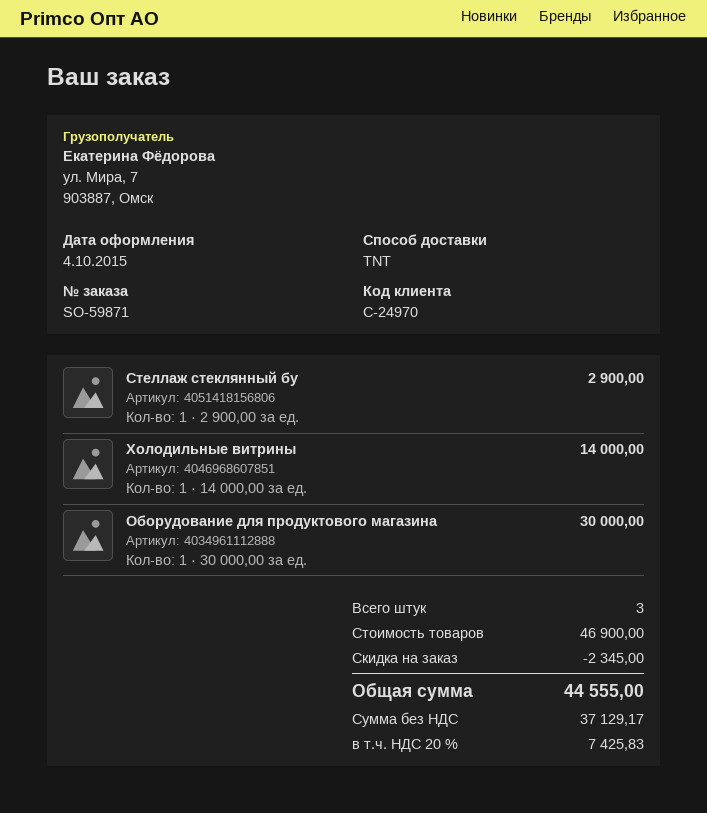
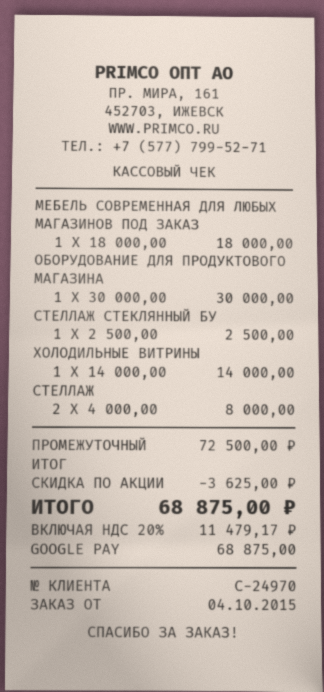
Стеллаж стеклянный бу: 1 x 2900.00 = 2900.00 -> 1 x 2500.00 = 2500.00
МЕБЕЛЬ СОВРЕМЕННАЯ ДЛЯ ЛЮБЫХ МАГАЗИНОВ ПОД ЗАКАЗ: none -> 1 x 18000.00 = 18000.00
СТЕЛЛАЖ: none -> 2 x 4000.00 = 8000.00
subtotal: 46900.00 -> 72500.00
discount: 2345.00 -> 3625.00
tax: 20% = 7425.83 -> 20% = 11479.17
total: 44555.00 -> 68875.00

